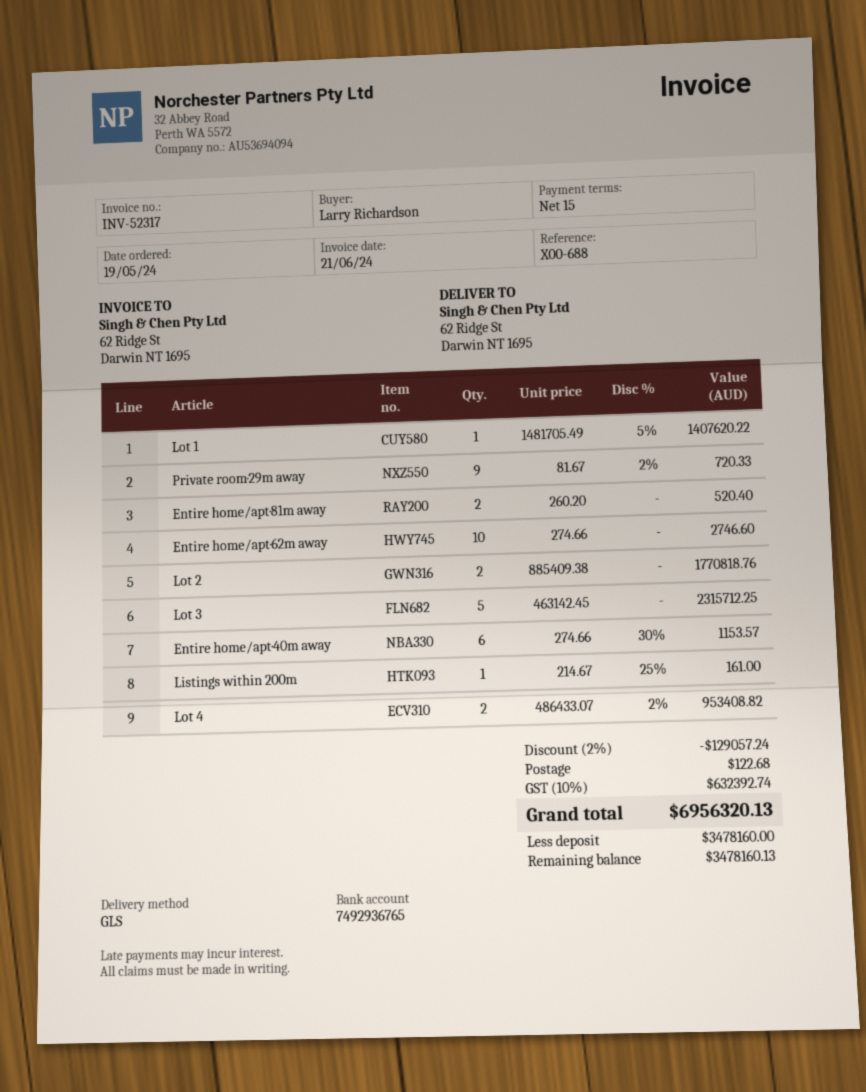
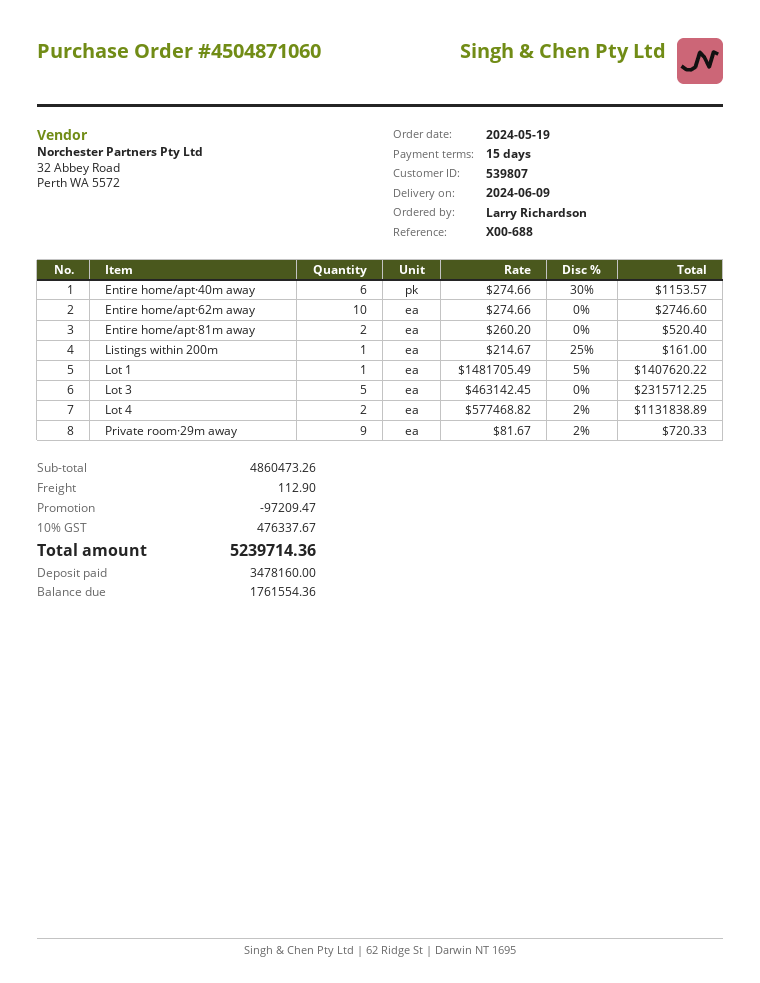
Lot 2: 2 x 885409.38 = 1770818.76 -> none
Lot 4: 2 x 486433.07 - 2% = 953408.82 -> 2 x 577468.82 - 2% = 1131838.89
discount: 129057.24 -> 97209.47
shipping: 122.68 -> 112.90
tax: 10% = 632392.74 -> 10% = 476337.67
total: 6956320.13 -> 5239714.36
balance: 3478160.13 -> 1761554.36

